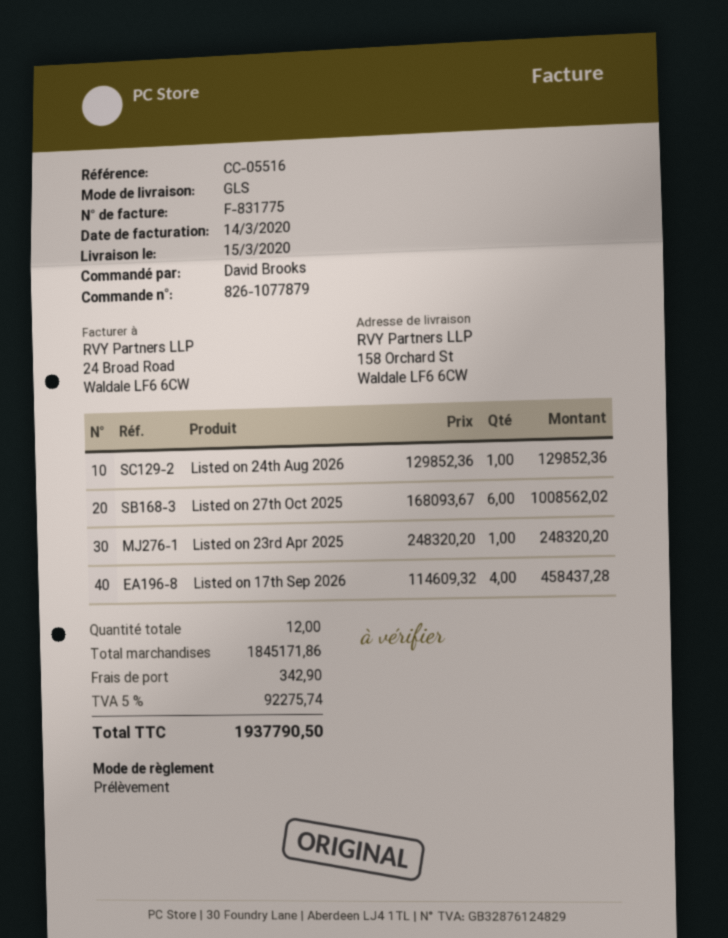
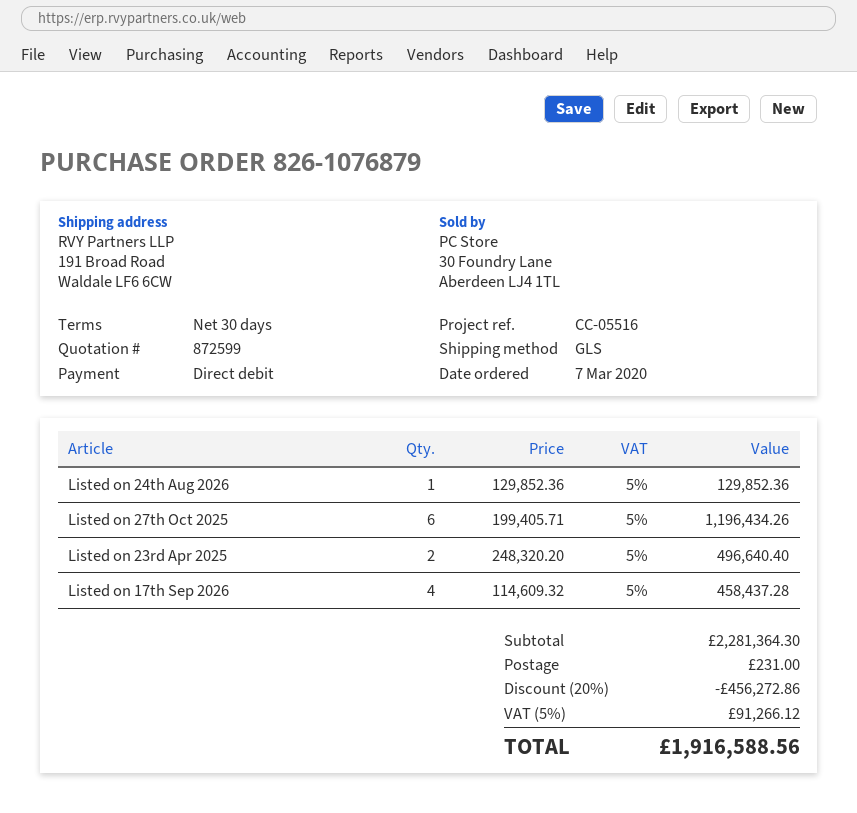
order number: 826-1077879 -> 826-1076879
ship to: 158 Orchard St, Waldale LF6 6CW -> 191 Broad Road, Waldale LF6 6CW
Listed on 27th Oct 2025: 6 x 168093.67 = 1008562.02 -> 6 x 199405.71 = 1196434.26
Listed on 23rd Apr 2025: 1 x 248320.20 = 248320.20 -> 2 x 248320.20 = 496640.40
subtotal: 1845171.86 -> 2281364.30
discount: none -> 20% = 456272.86
shipping: 342.90 -> 231.00
tax: 5% = 92275.74 -> 5% = 91266.12
total: 1937790.50 -> 1916588.56

